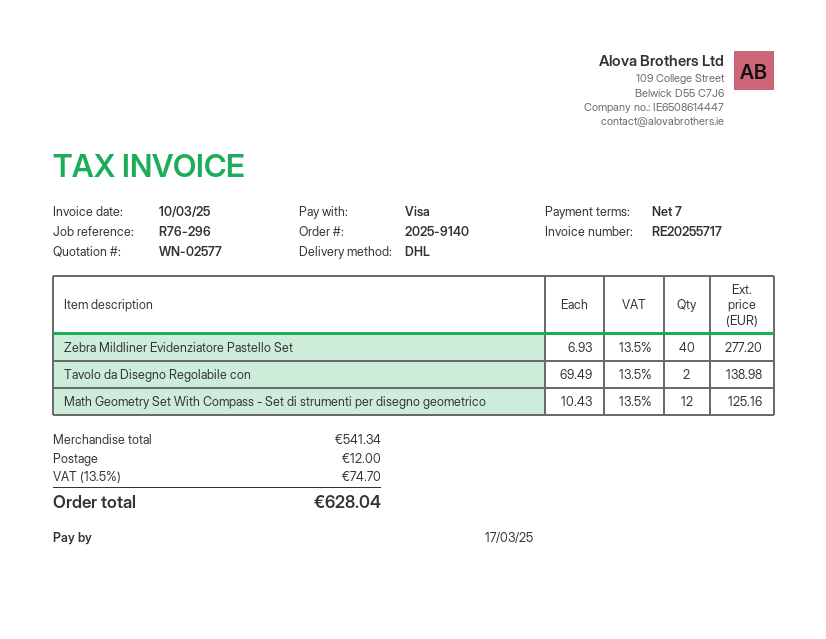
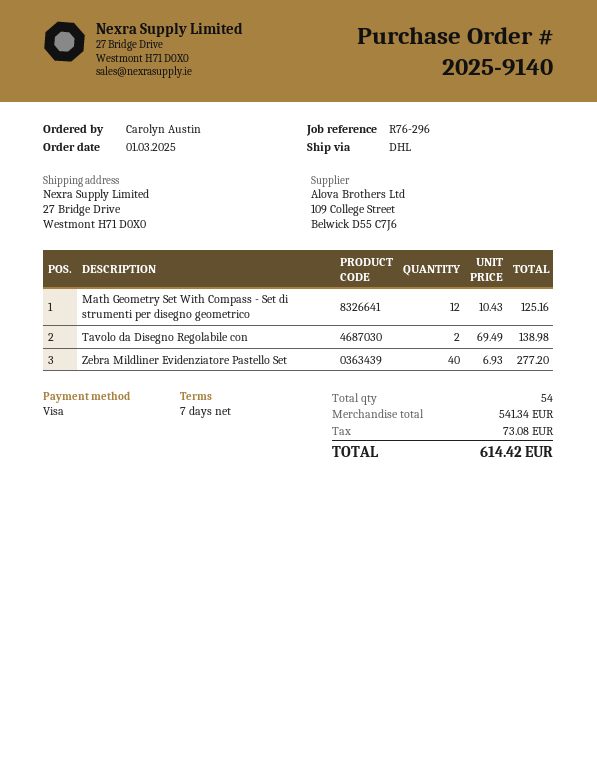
shipping: 12.00 -> none
tax: 74.70 -> 73.08
total: 628.04 -> 614.42

